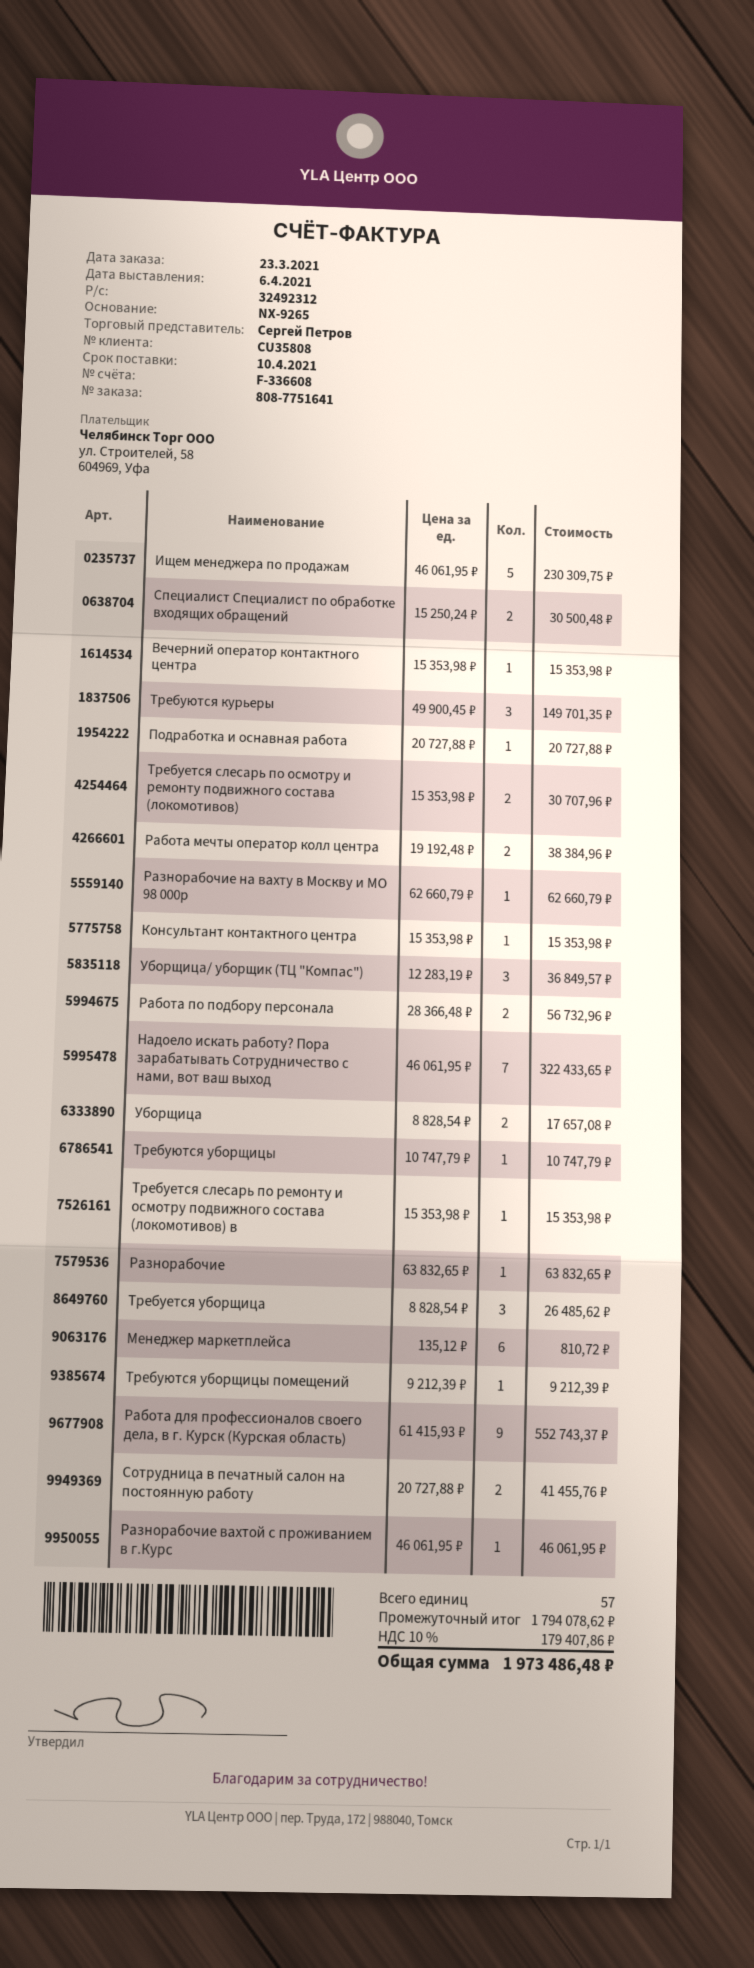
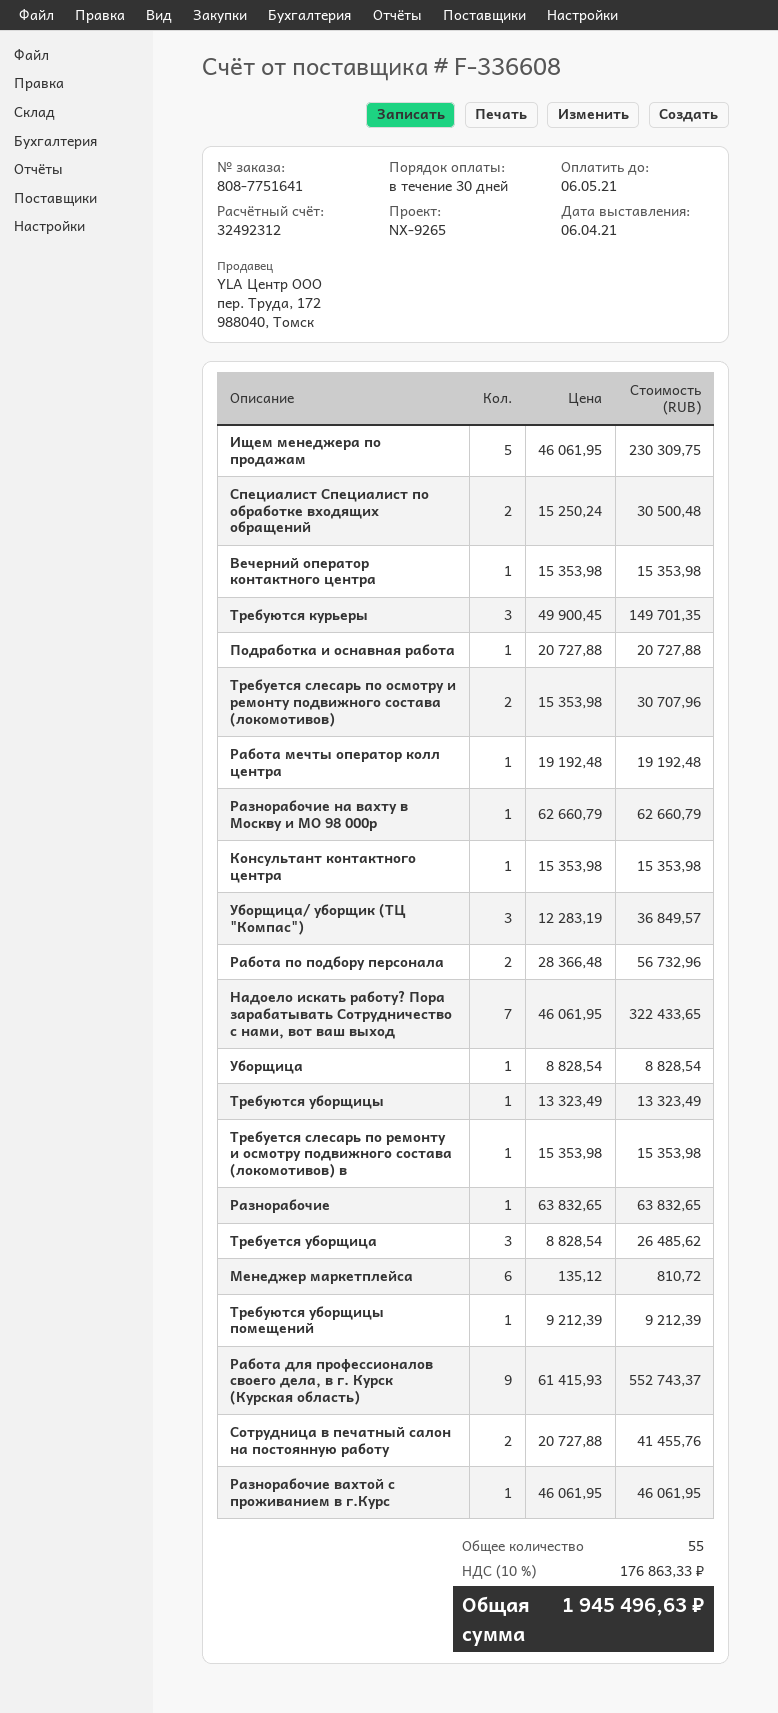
Работа мечты оператор колл центра: 2 x 19192.48 = 38384.96 -> 1 x 19192.48 = 19192.48
Уборщица: 2 x 8828.54 = 17657.08 -> 1 x 8828.54 = 8828.54
Требуются уборщицы: 1 x 10747.79 = 10747.79 -> 1 x 13323.49 = 13323.49
total quantity: 57 -> 55
tax: 10% = 179407.86 -> 10% = 176863.33
total: 1973486.48 -> 1945496.63

